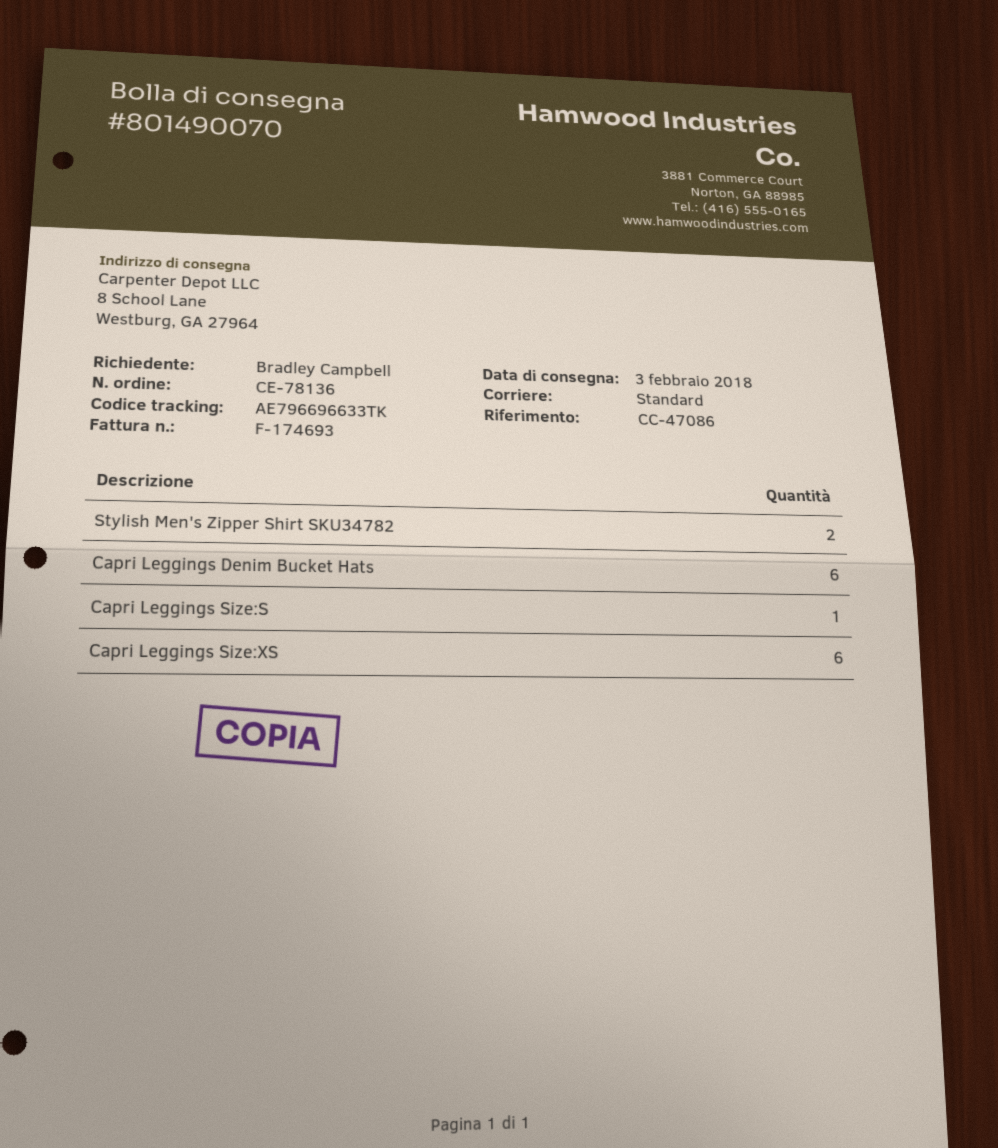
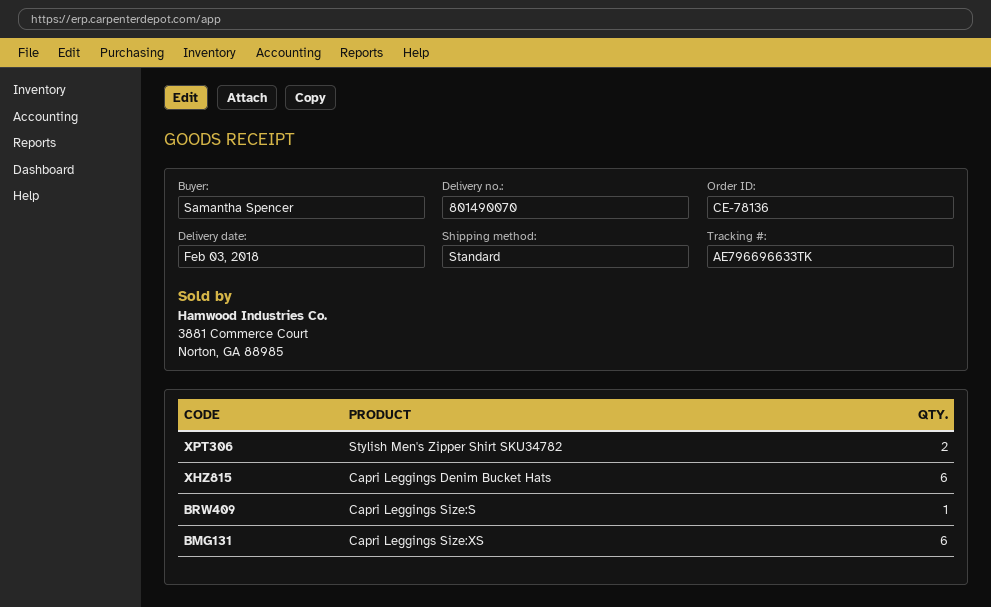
ordered by: Bradley Campbell -> Samantha Spencer

